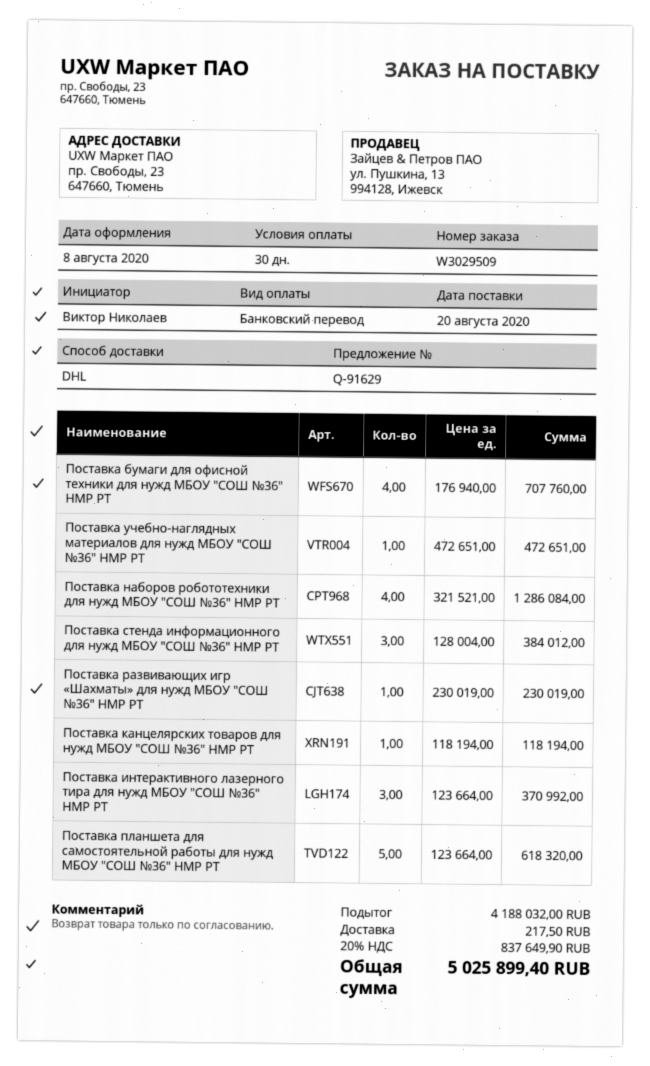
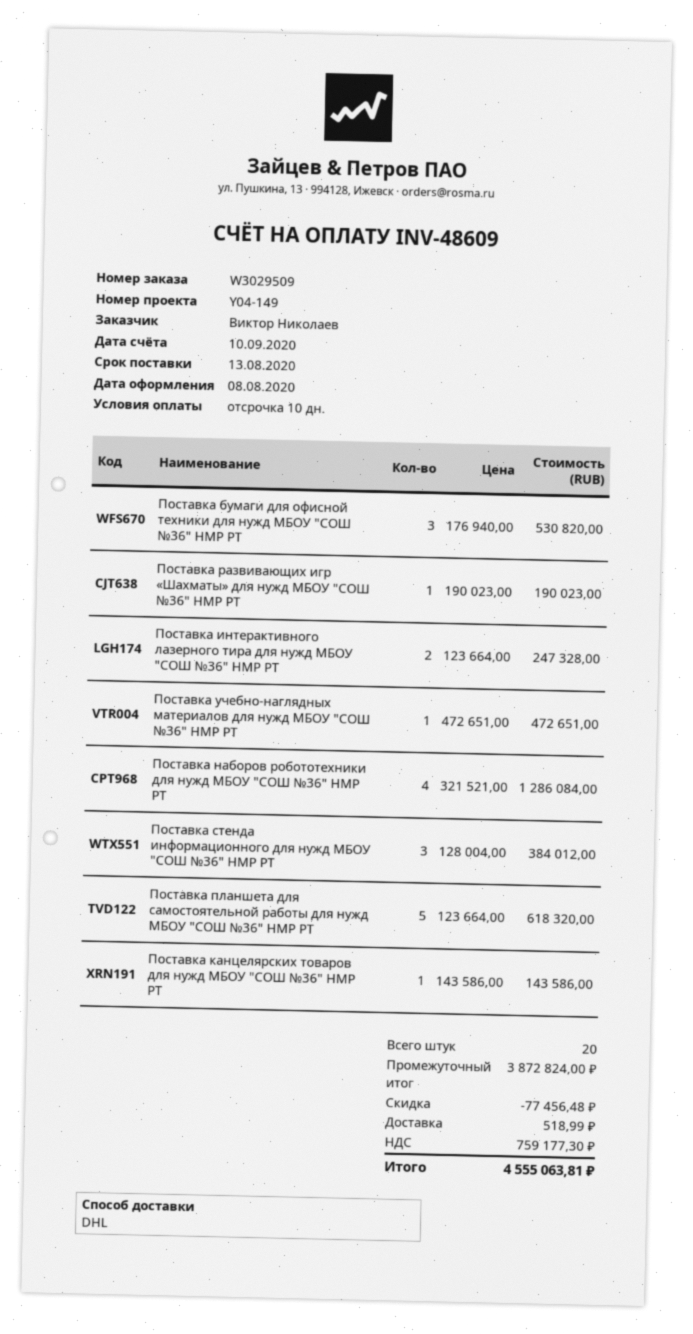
delivery date: 2020-08-20 -> 2020-08-13
payment terms: 30 days -> 10 days
Поставка бумаги для офисной техники для нужд МБОУ "СОШ №36" НМР РТ: 4 x 176940.00 = 707760.00 -> 3 x 176940.00 = 530820.00
Поставка развивающих игр «Шахматы» для нужд МБОУ "СОШ №36" НМР РТ: 1 x 230019.00 = 230019.00 -> 1 x 190023.00 = 190023.00
Поставка канцелярских товаров для нужд МБОУ "СОШ №36" НМР РТ: 1 x 118194.00 = 118194.00 -> 1 x 143586.00 = 143586.00
Поставка интерактивного лазерного тира для нужд МБОУ "СОШ №36" НМР РТ: 3 x 123664.00 = 370992.00 -> 2 x 123664.00 = 247328.00
subtotal: 4188032.00 -> 3872824.00
discount: none -> 77456.48
shipping: 217.50 -> 518.99
tax: 837649.90 -> 759177.30
total: 5025899.40 -> 4555063.81

